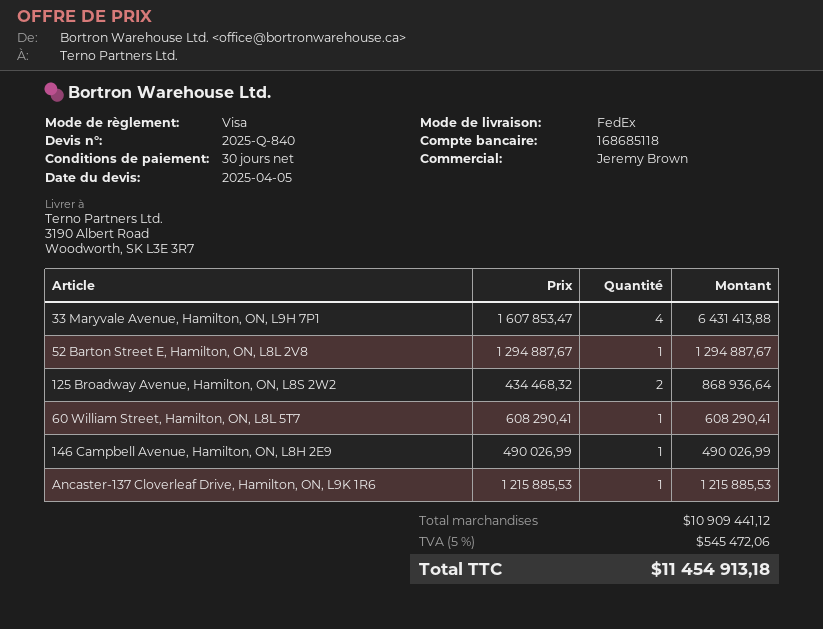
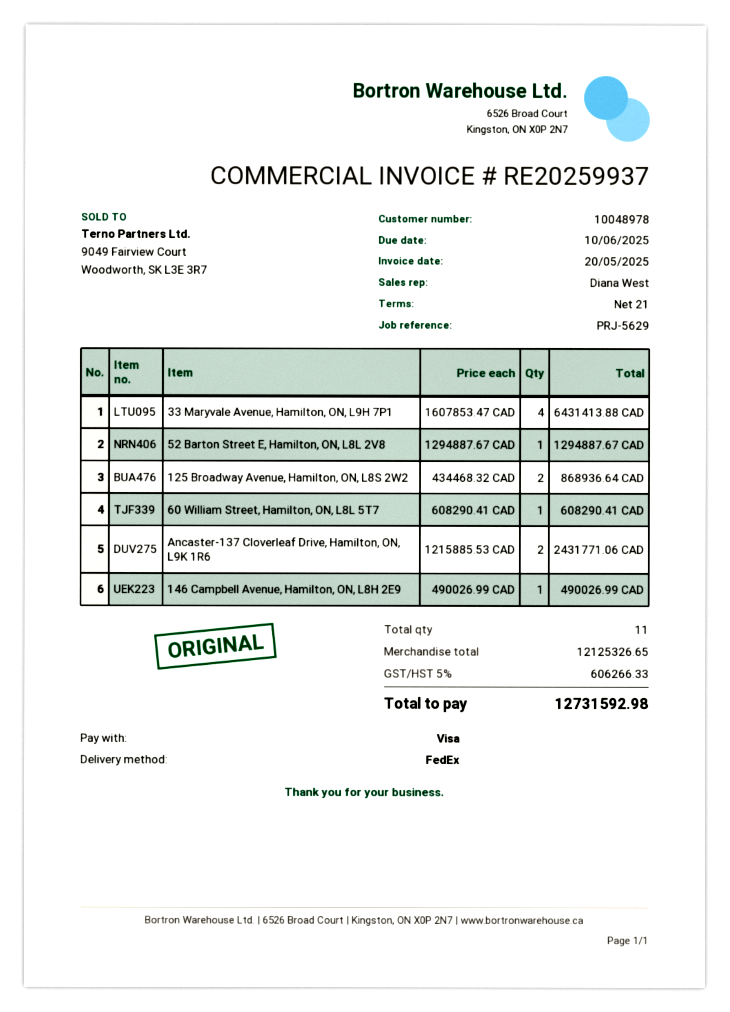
payment terms: 30 days -> 21 days
sales rep: Jeremy Brown -> Diana West
Ancaster-137 Cloverleaf Drive, Hamilton, ON, L9K 1R6: 1 x 1215885.53 = 1215885.53 -> 2 x 1215885.53 = 2431771.06
subtotal: 10909441.12 -> 12125326.65
tax: 5% = 545472.06 -> 5% = 606266.33
total: 11454913.18 -> 12731592.98

